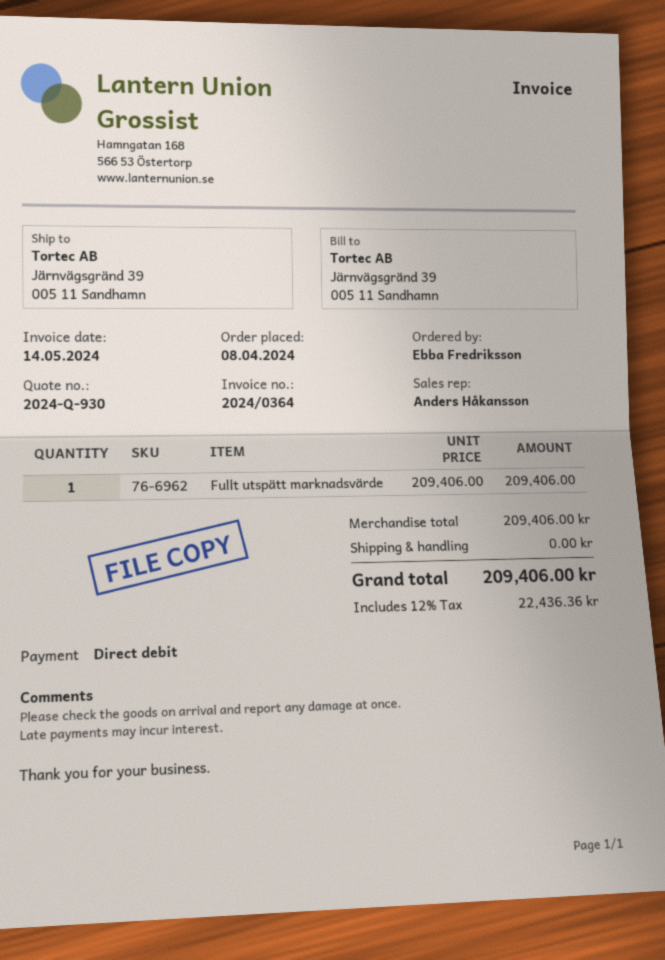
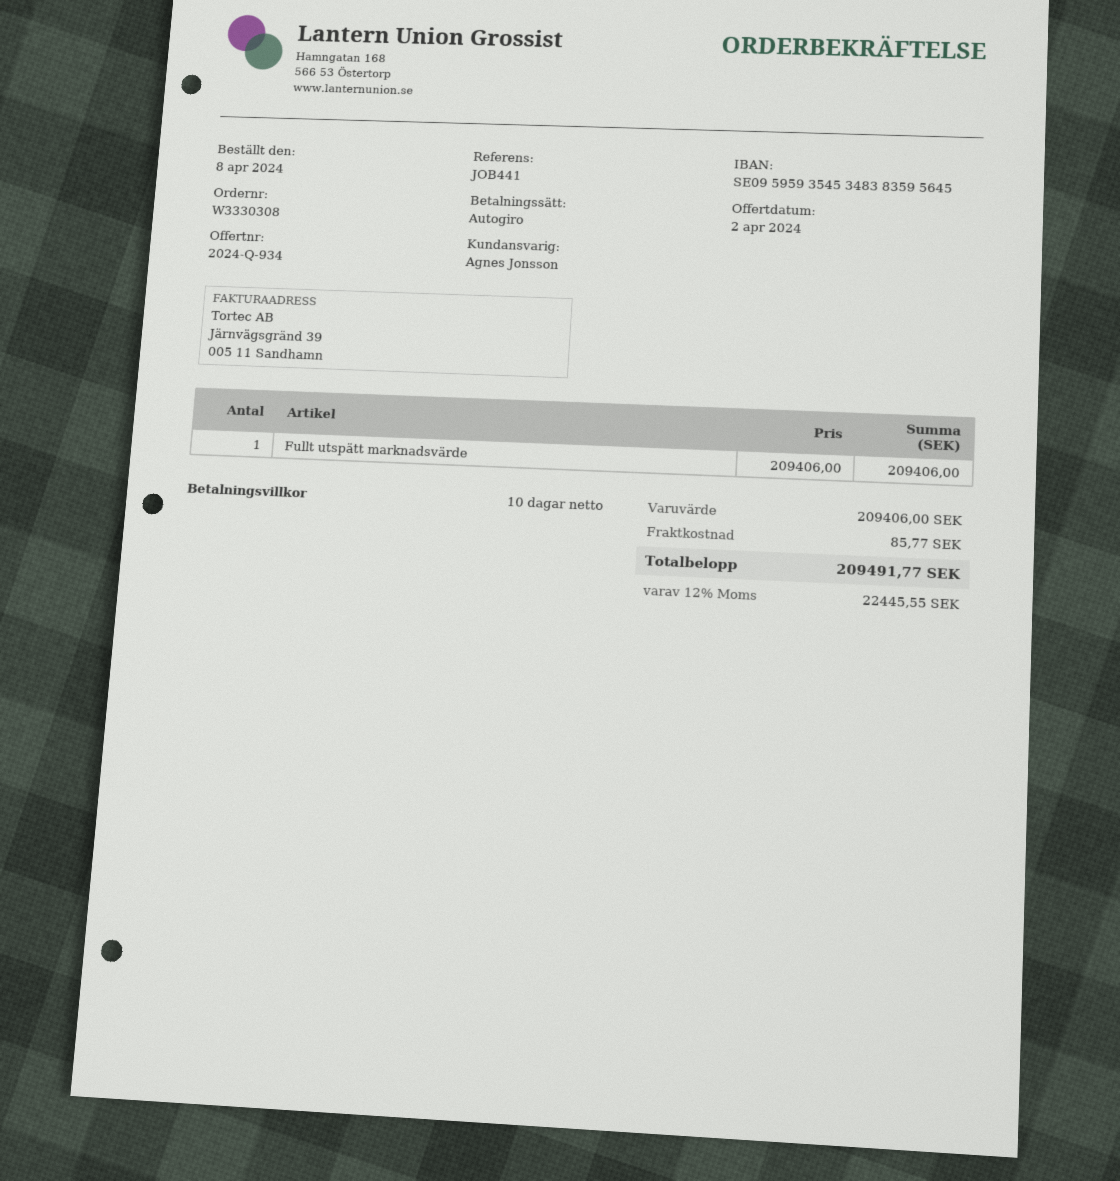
quote number: 2024-Q-930 -> 2024-Q-934
sales rep: Anders Håkansson -> Agnes Jonsson
shipping: 0.00 -> 85.77
tax: 12% = 22436.36 -> 12% = 22445.55
total: 209406.00 -> 209491.77

